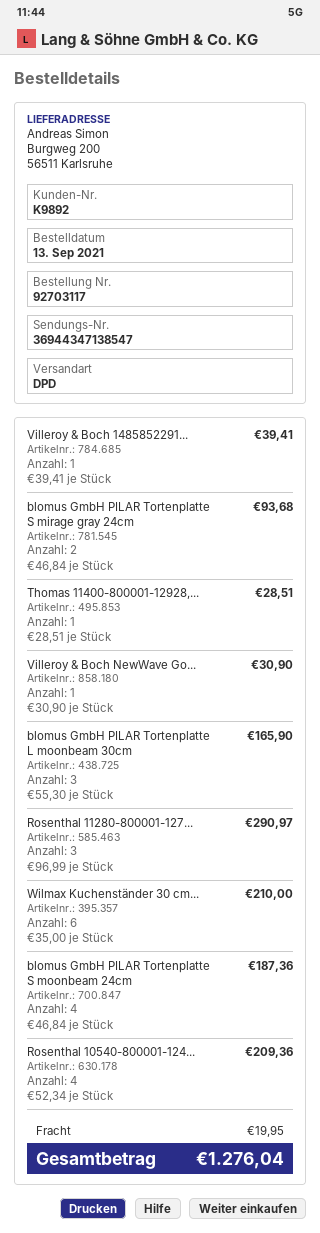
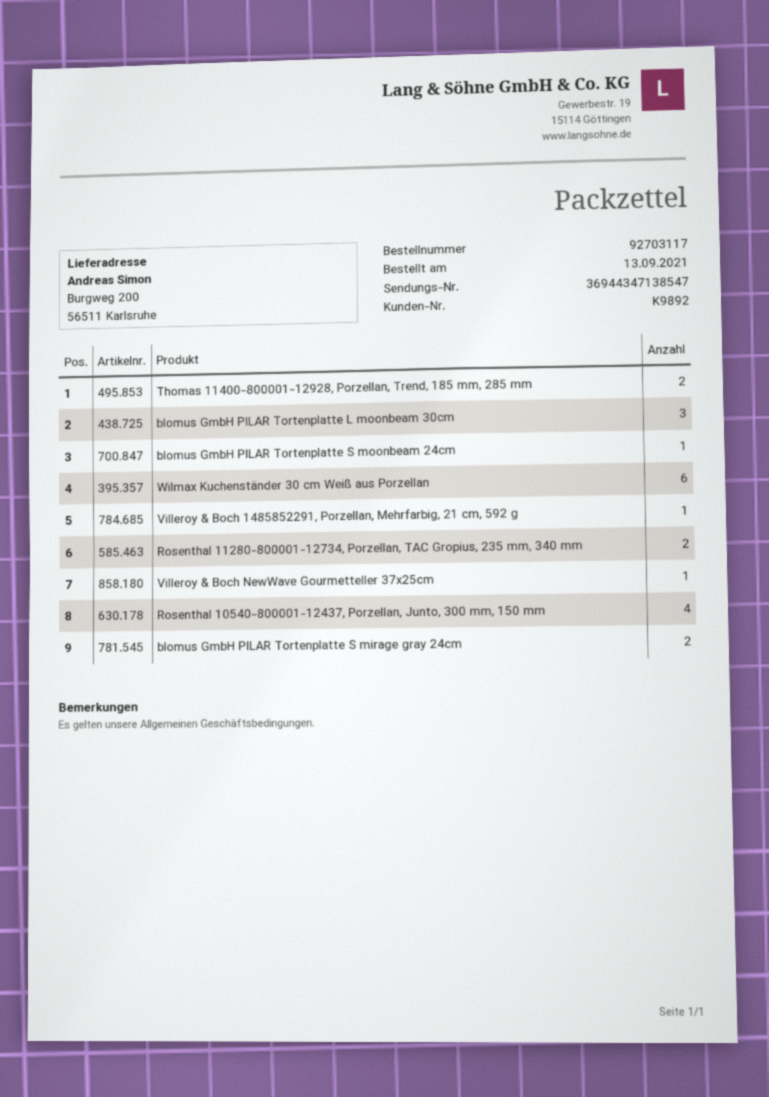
Thomas 11400-800001-12928,...: 1 -> 2
Rosenthal 11280-800001-127...: 3 -> 2
blomus GmbH PILAR Tortenplatte S moonbeam 24cm: 4 -> 1

